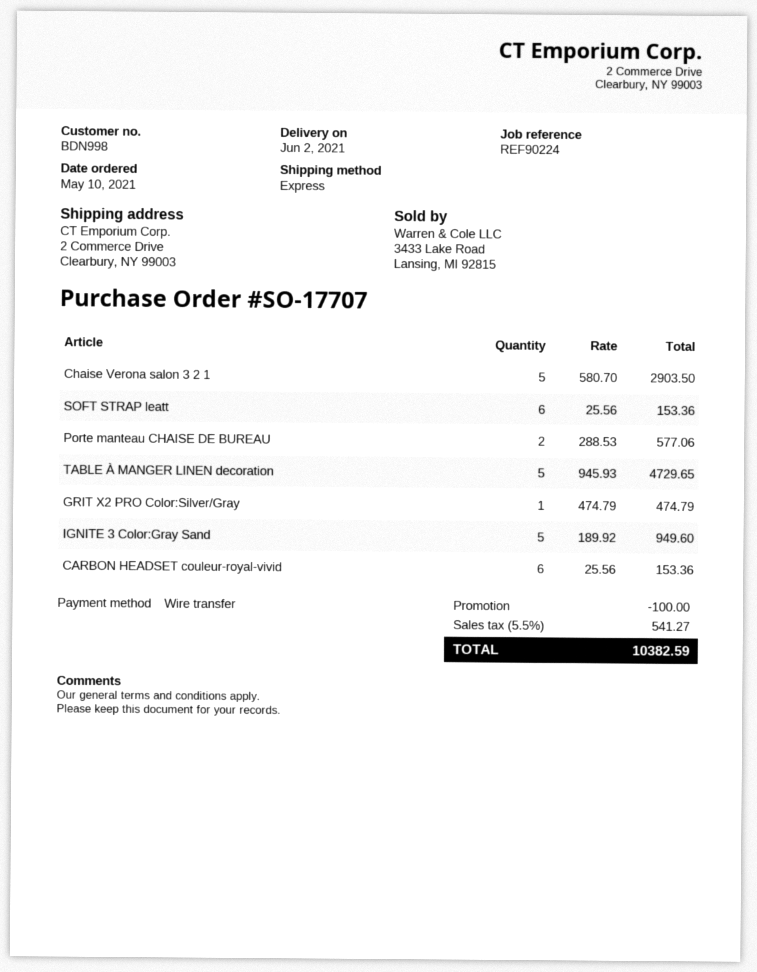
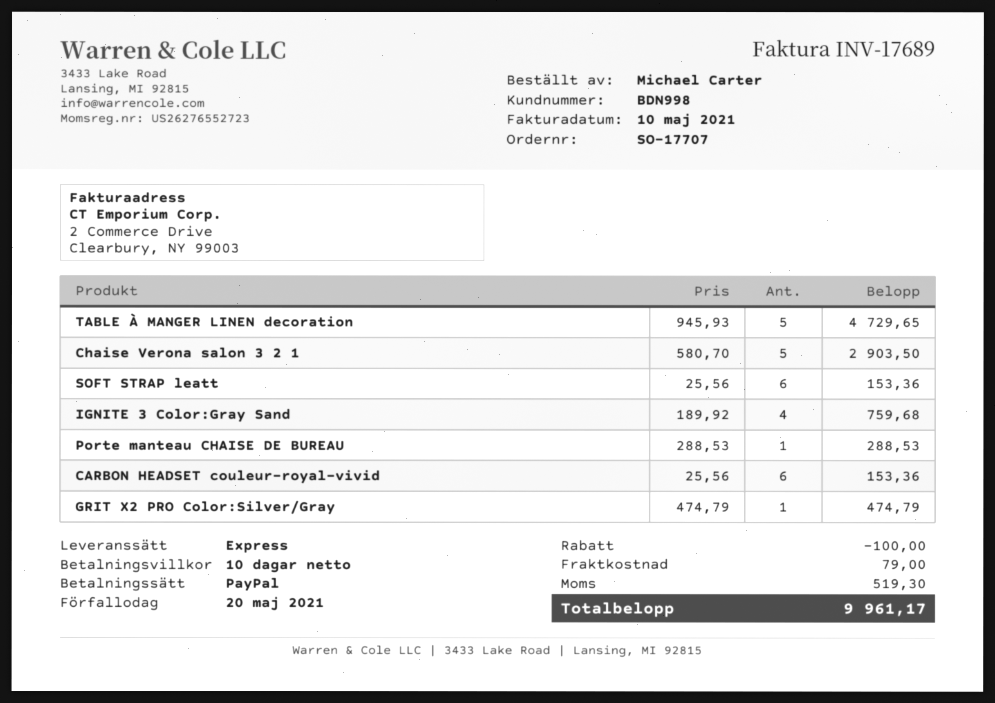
payment method: bank transfer -> PayPal
Porte manteau CHAISE DE BUREAU: 2 x 288.53 = 577.06 -> 1 x 288.53 = 288.53
IGNITE 3 Color:Gray Sand: 5 x 189.92 = 949.60 -> 4 x 189.92 = 759.68
shipping: none -> 79.00
tax: 541.27 -> 519.30
total: 10382.59 -> 9961.17

